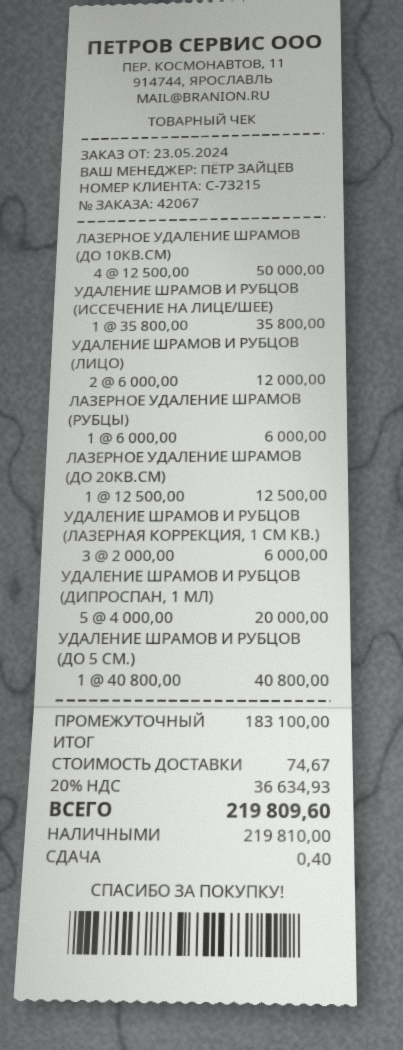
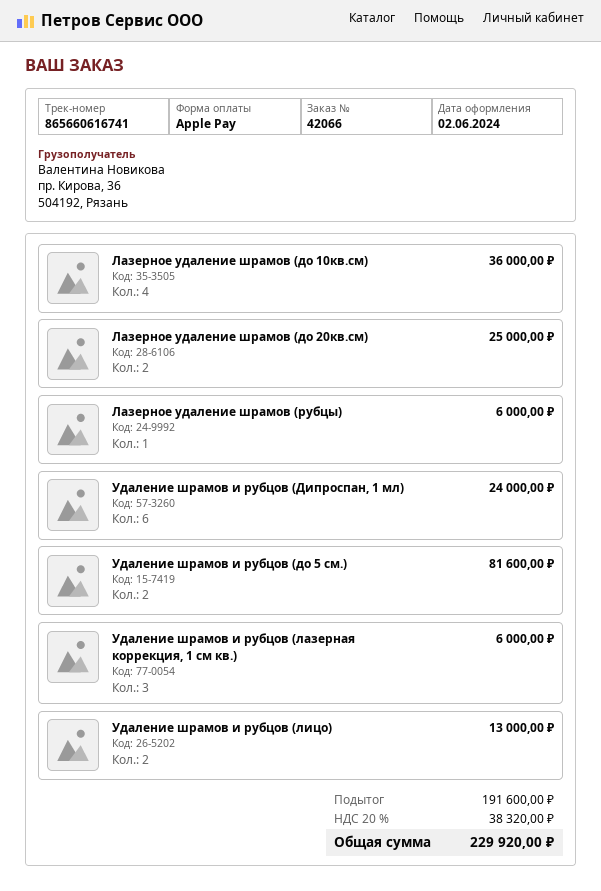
order number: 42067 -> 42066
order date: 2024-05-23 -> 2024-06-02
payment method: cash -> Apple Pay
ЛАЗЕРНОЕ УДАЛЕНИЕ ШРАМОВ (ДО 10КВ.СМ): 4 for 50000.00 -> 4 for 36000.00
УДАЛЕНИЕ ШРАМОВ И РУБЦОВ (ИССЕЧЕНИЕ НА ЛИЦЕ/ШЕЕ): 1 for 35800.00 -> none
УДАЛЕНИЕ ШРАМОВ И РУБЦОВ (ЛИЦО): 2 for 12000.00 -> 2 for 13000.00
ЛАЗЕРНОЕ УДАЛЕНИЕ ШРАМОВ (ДО 20КВ.СМ): 1 for 12500.00 -> 2 for 25000.00
УДАЛЕНИЕ ШРАМОВ И РУБЦОВ (ДИПРОСПАН, 1 МЛ): 5 for 20000.00 -> 6 for 24000.00
УДАЛЕНИЕ ШРАМОВ И РУБЦОВ (ДО 5 СМ.): 1 for 40800.00 -> 2 for 81600.00
subtotal: 183100.00 -> 191600.00
shipping: 74.67 -> none
tax: 20% = 36634.93 -> 20% = 38320.00
total: 219809.60 -> 229920.00

